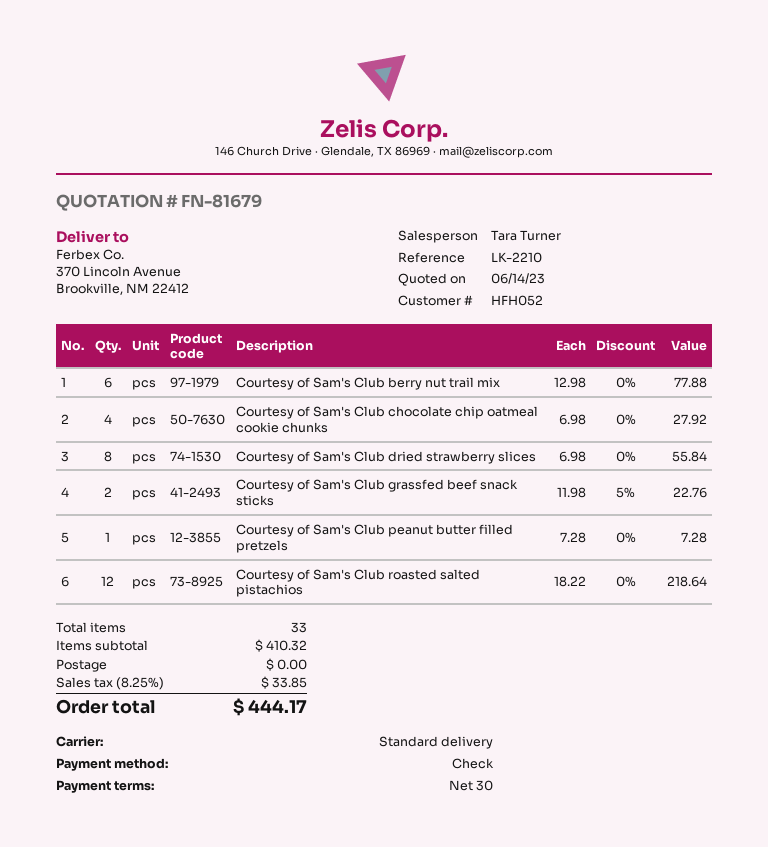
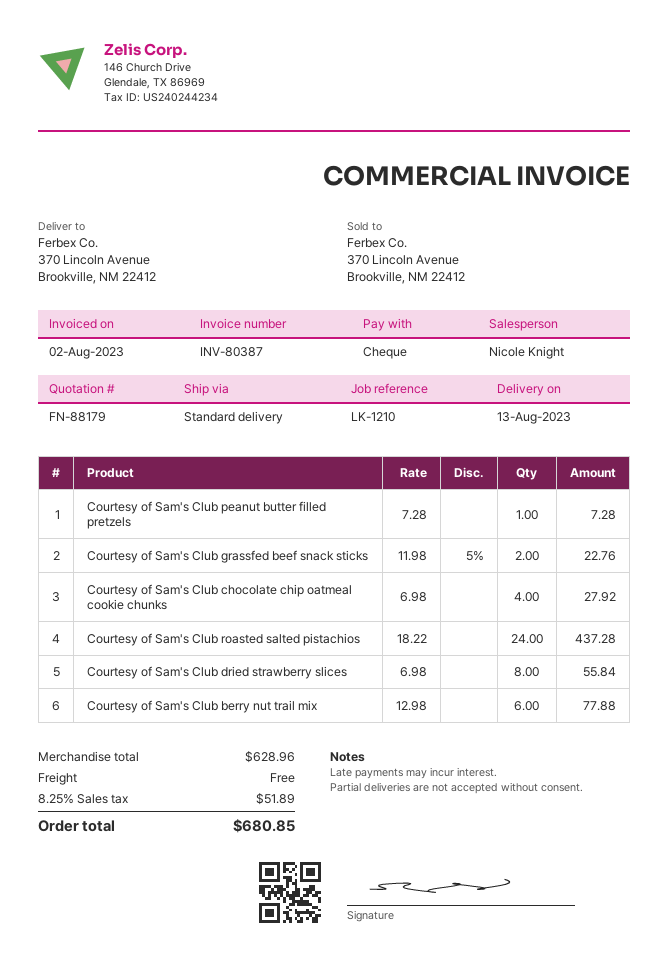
quote number: FN-81679 -> FN-88179
reference: LK-2210 -> LK-1210
sales rep: Tara Turner -> Nicole Knight
Courtesy of Sam's Club roasted salted pistachios: 12 x 18.22 = 218.64 -> 24 x 18.22 = 437.28
subtotal: 410.32 -> 628.96
tax: 8.25% = 33.85 -> 8.25% = 51.89
total: 444.17 -> 680.85

